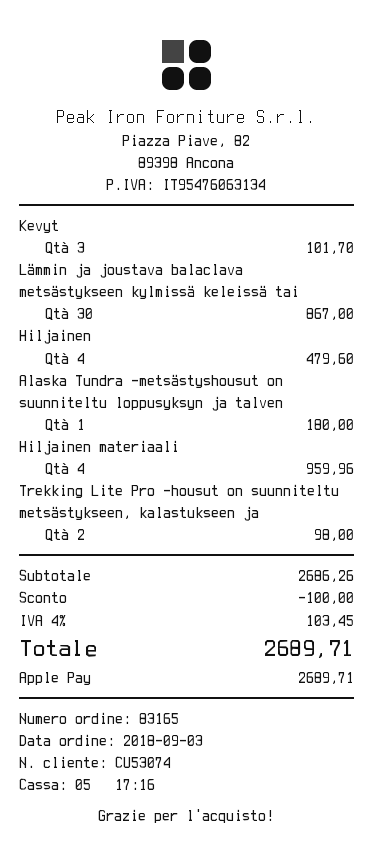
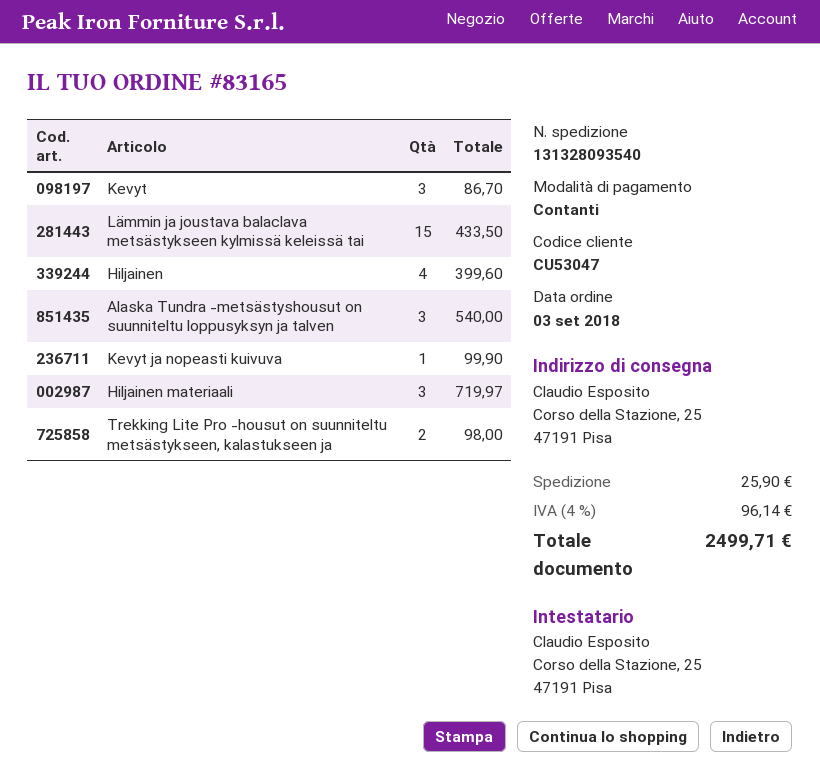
customer number: CU53074 -> CU53047
payment method: Apple Pay -> cash
Kevyt: 3 for 101.70 -> 3 for 86.70
Lämmin ja joustava balaclava metsästykseen kylmissä keleissä tai: 30 for 867.00 -> 15 for 433.50
Hiljainen: 4 for 479.60 -> 4 for 399.60
Alaska Tundra -metsästyshousut on suunniteltu loppusyksyn ja talven: 1 for 180.00 -> 3 for 540.00
Hiljainen materiaali: 4 for 959.96 -> 3 for 719.97
Kevyt ja nopeasti kuivuva: none -> 1 for 99.90
discount: 100.00 -> none
shipping: none -> 25.90
tax: 4% = 103.45 -> 4% = 96.14
total: 2689.71 -> 2499.71

